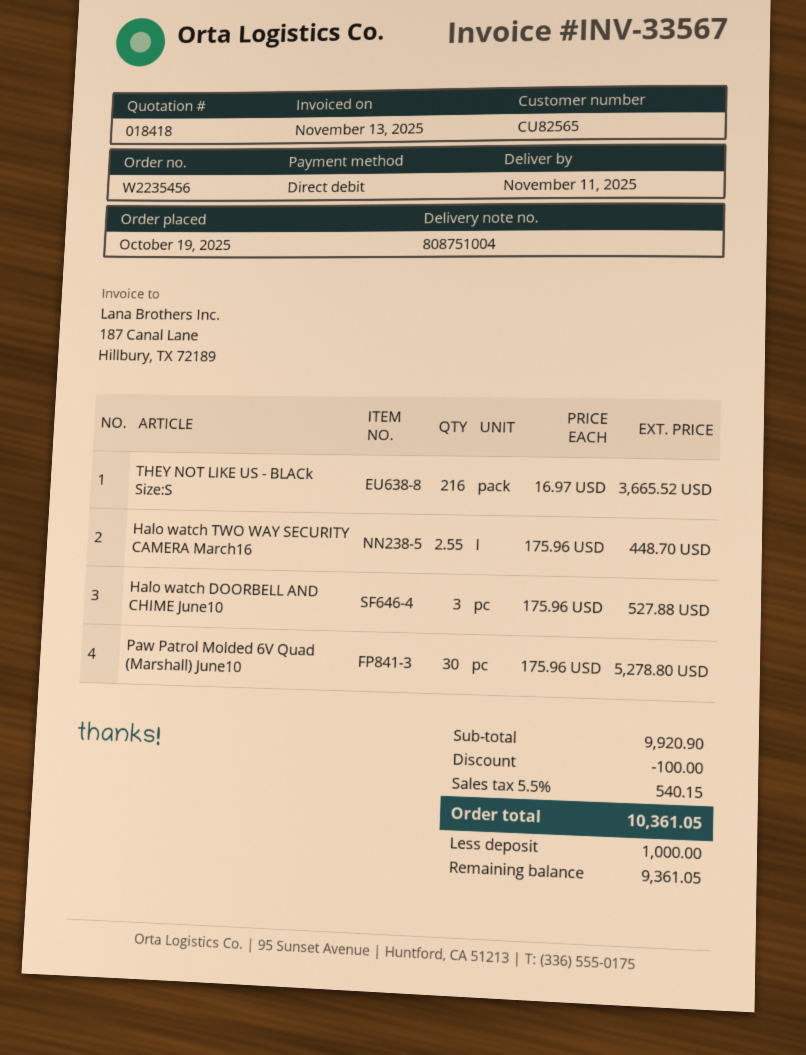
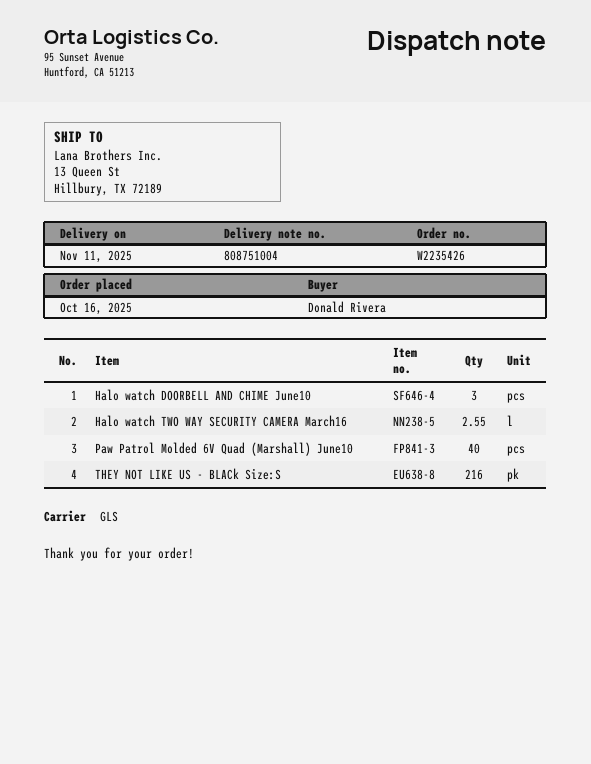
order number: W2235456 -> W2235426
order date: 2025-10-19 -> 2025-10-16
Paw Patrol Molded 6V Quad (Marshall) June10: 30 -> 40

